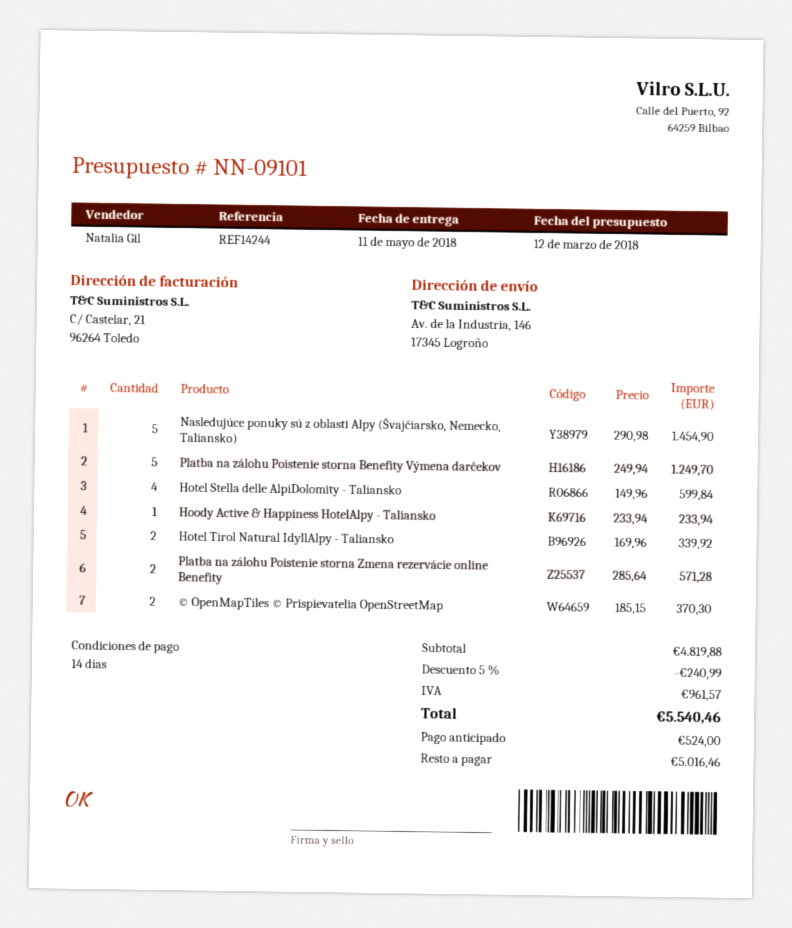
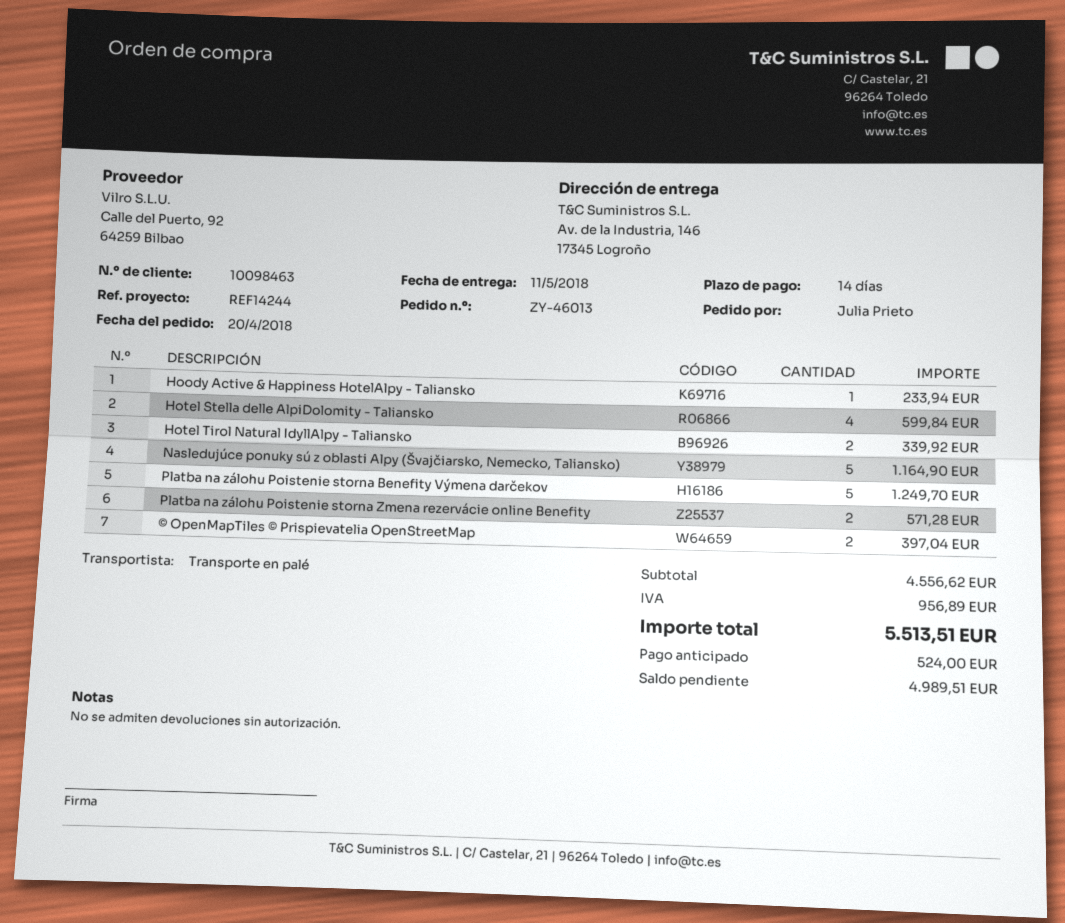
Nasledujúce ponuky sú z oblasti Alpy (Švajčiarsko, Nemecko, Taliansko): 5 for 1454.90 -> 5 for 1164.90
© OpenMapTiles © Prispievatelia OpenStreetMap: 2 for 370.30 -> 2 for 397.04
subtotal: 4819.88 -> 4556.62
discount: 5% = 240.99 -> none
tax: 961.57 -> 956.89
total: 5540.46 -> 5513.51
balance: 5016.46 -> 4989.51

